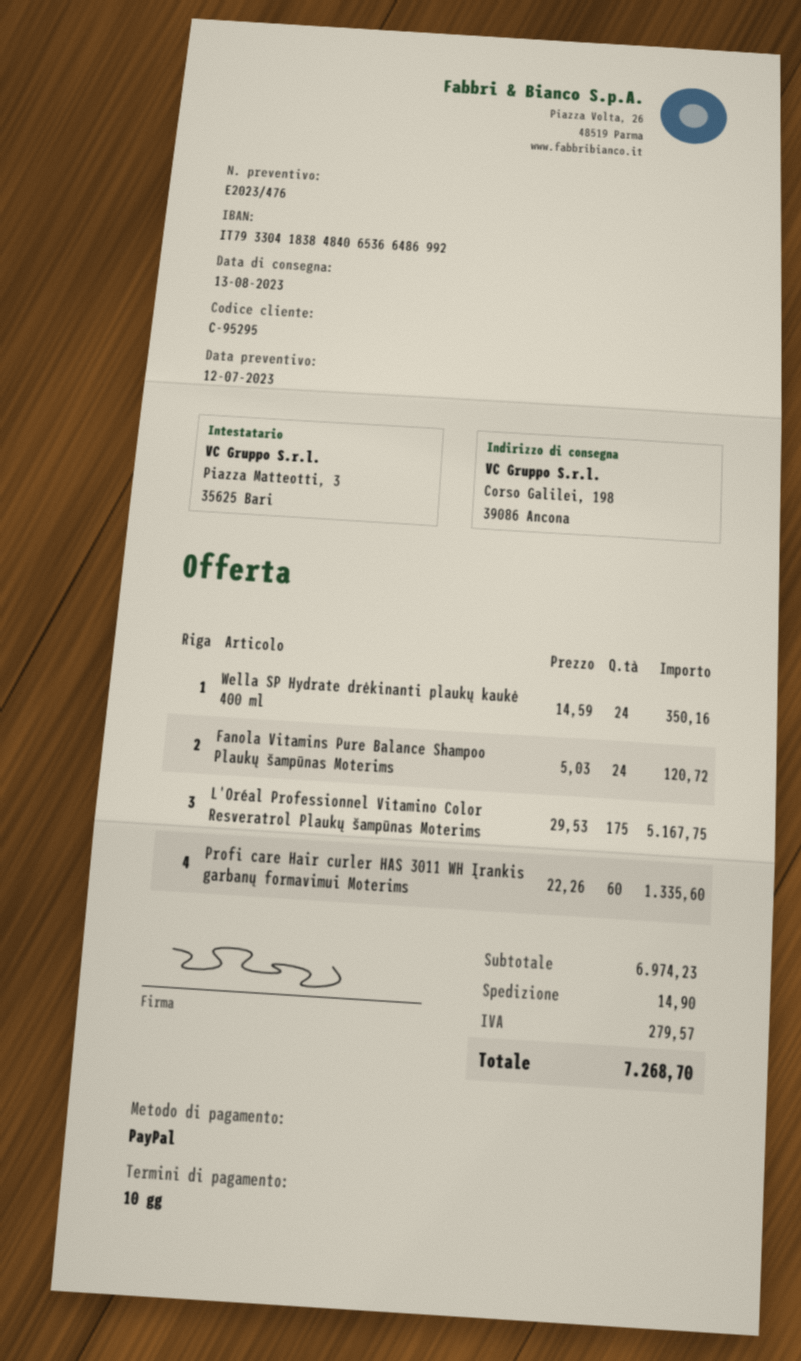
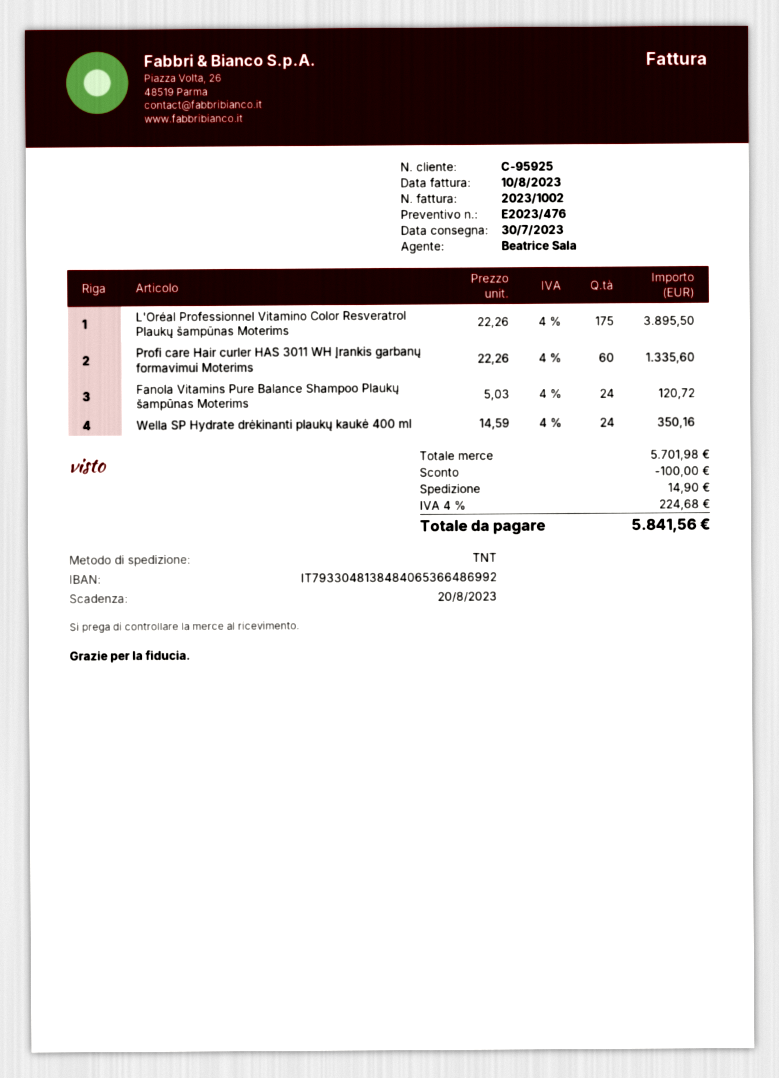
delivery date: 2023-08-13 -> 2023-07-30
customer number: C-95295 -> C-95925
bank account: IT7933041838484065366486992 -> IT7933048138484065366486992
L'Oréal Professionnel Vitamino Color Resveratrol Plaukų šampūnas Moterims: 175 x 29.53 = 5167.75 -> 175 x 22.26 = 3895.50
subtotal: 6974.23 -> 5701.98
discount: none -> 100.00
tax: 279.57 -> 224.68
total: 7268.70 -> 5841.56

